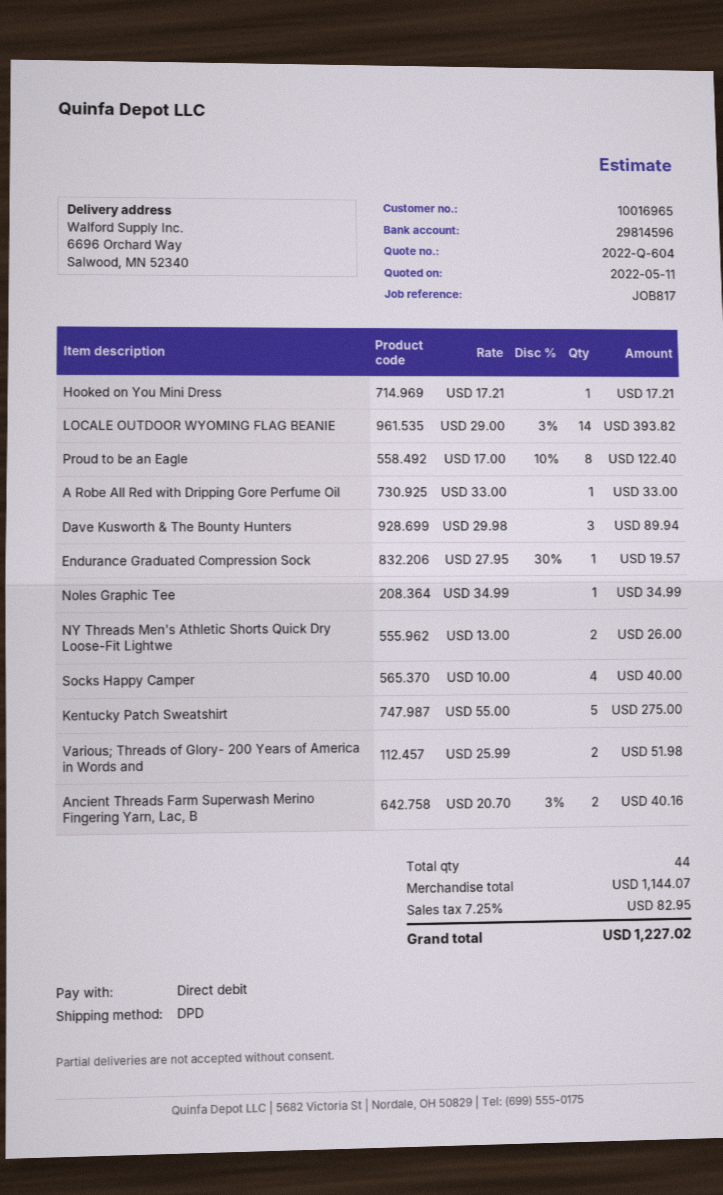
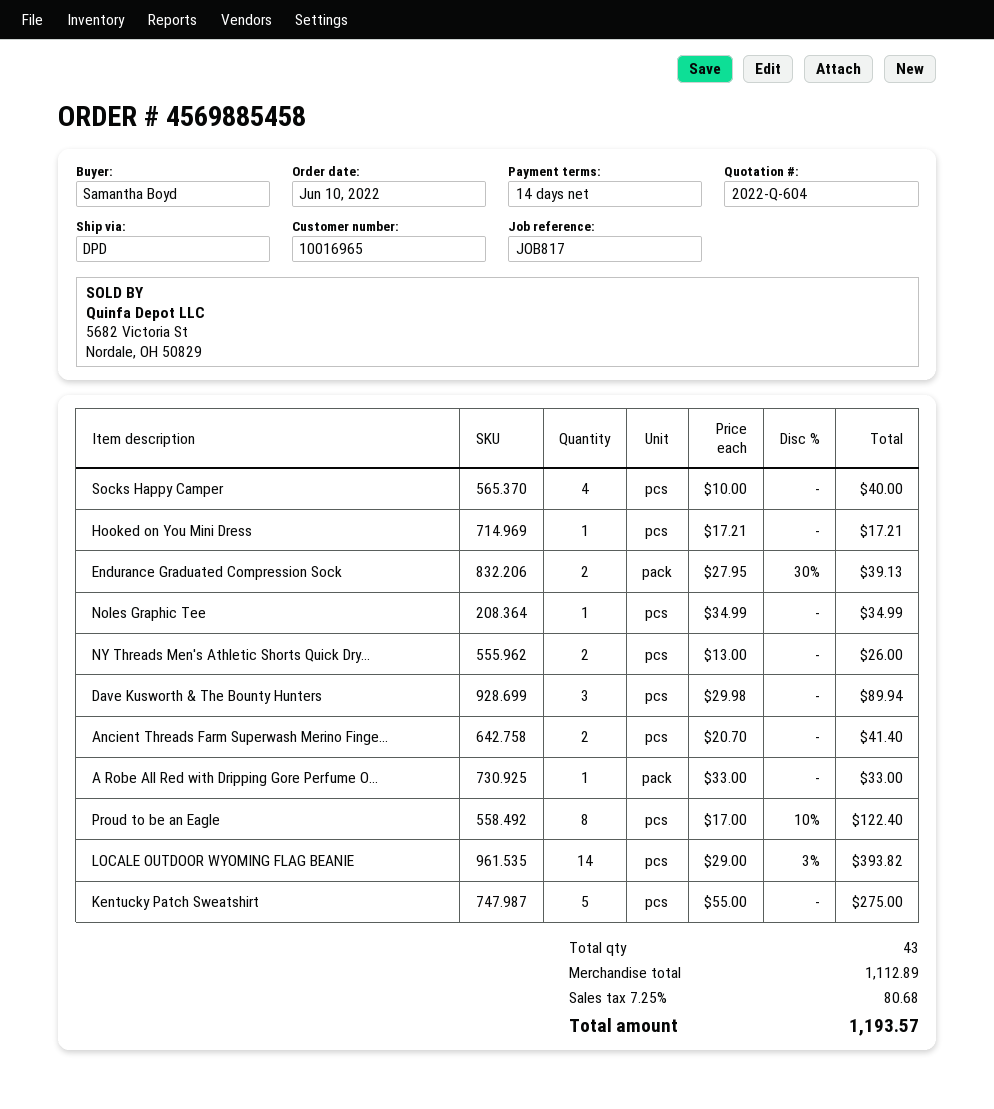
Endurance Graduated Compression Sock: 1 x 27.95 - 30% = 19.57 -> 2 x 27.95 - 30% = 39.13
Various; Threads of Glory- 200 Years of America in Words and: 2 x 25.99 = 51.98 -> none
Ancient Threads Farm Superwash Merino Fingering Yarn, Lac, B: 2 x 20.70 - 3% = 40.16 -> 2 x 20.70 = 41.40
total quantity: 44 -> 43
subtotal: 1144.07 -> 1112.89
tax: 7.25% = 82.95 -> 7.25% = 80.68
total: 1227.02 -> 1193.57

